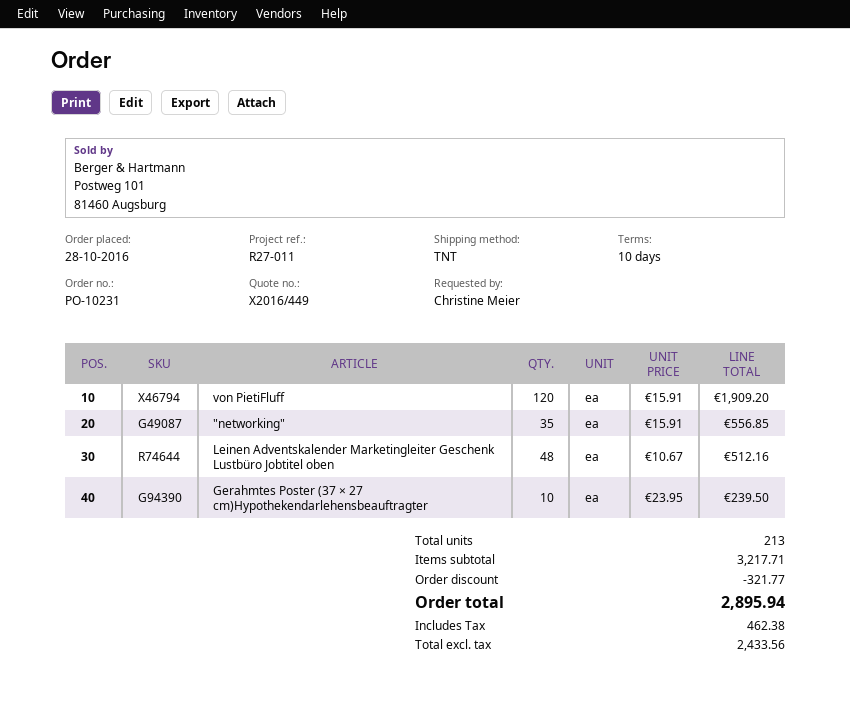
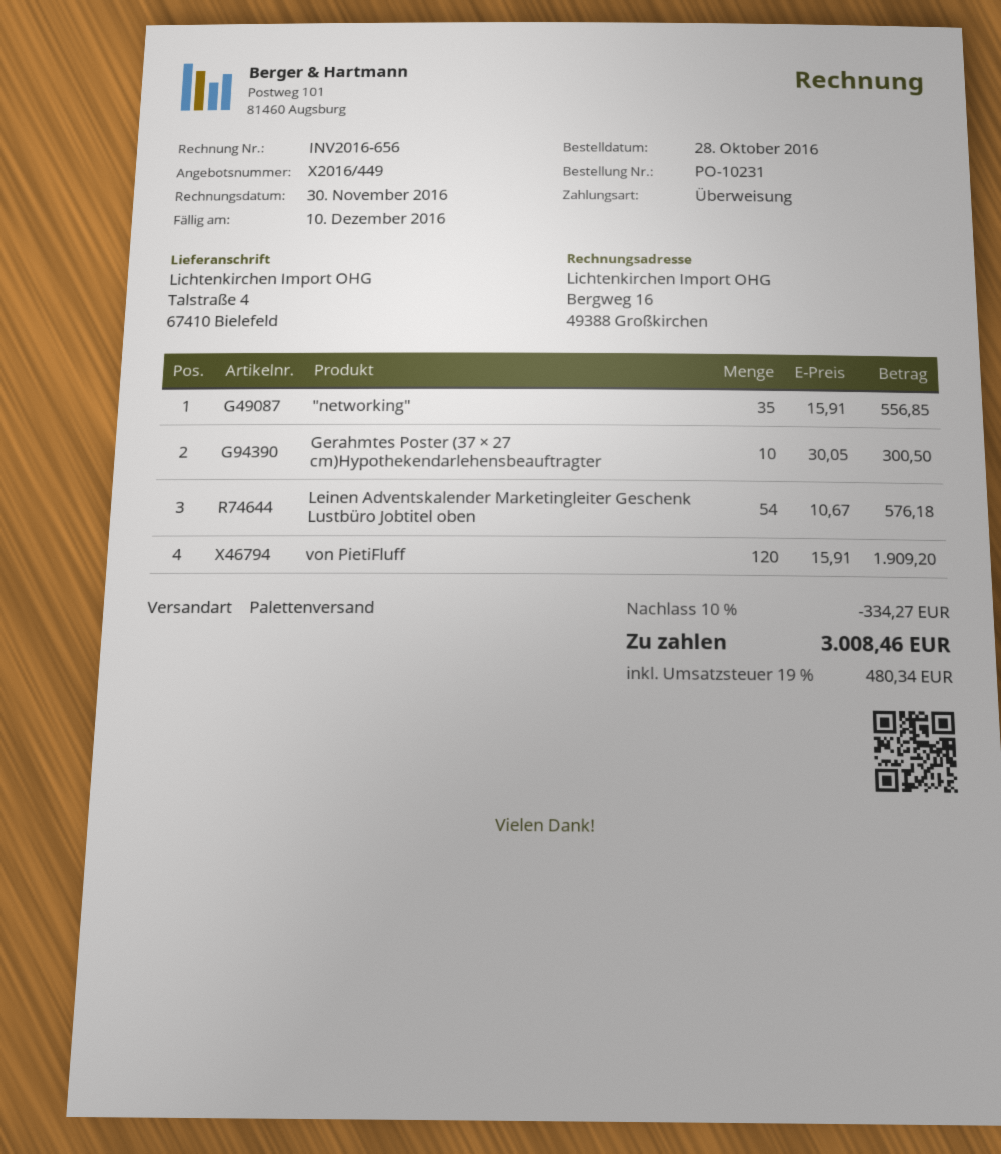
shipping method: TNT -> pallet freight
Leinen Adventskalender Marketingleiter Geschenk Lustbüro Jobtitel oben: 48 x 10.67 = 512.16 -> 54 x 10.67 = 576.18
Gerahmtes Poster (37 × 27 cm)Hypothekendarlehensbeauftragter: 10 x 23.95 = 239.50 -> 10 x 30.05 = 300.50
discount: 321.77 -> 334.27
tax: 462.38 -> 480.34
total: 2895.94 -> 3008.46

